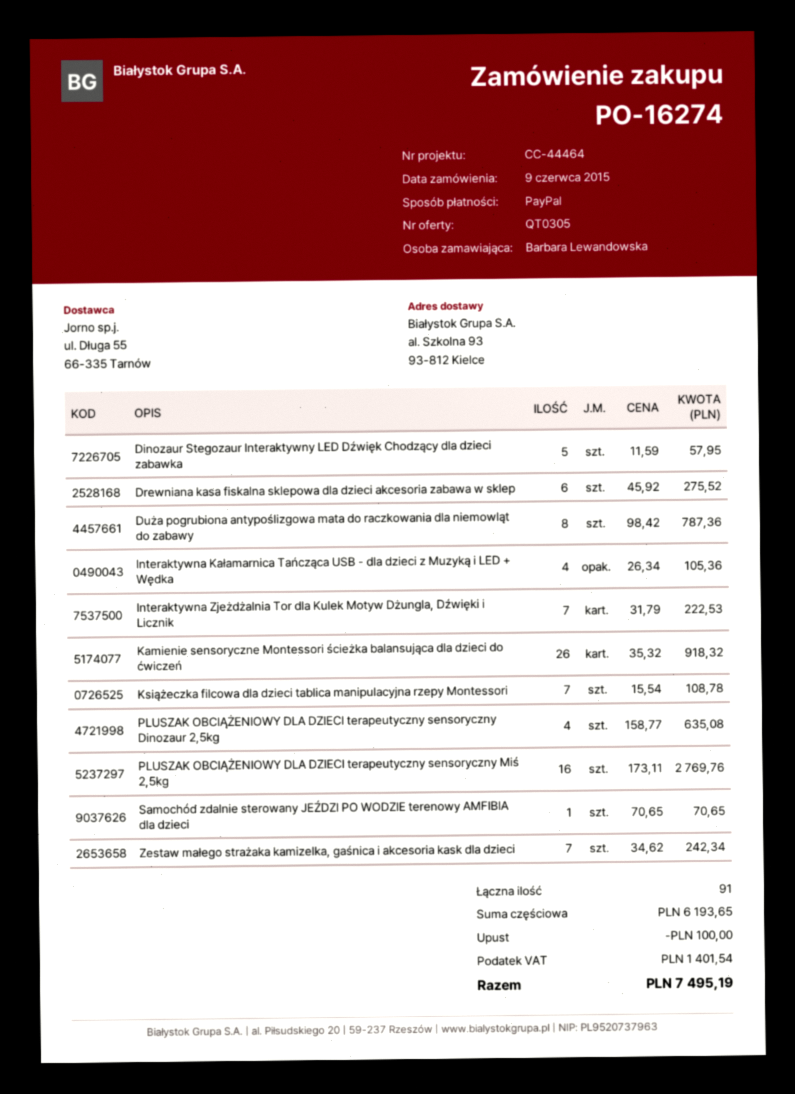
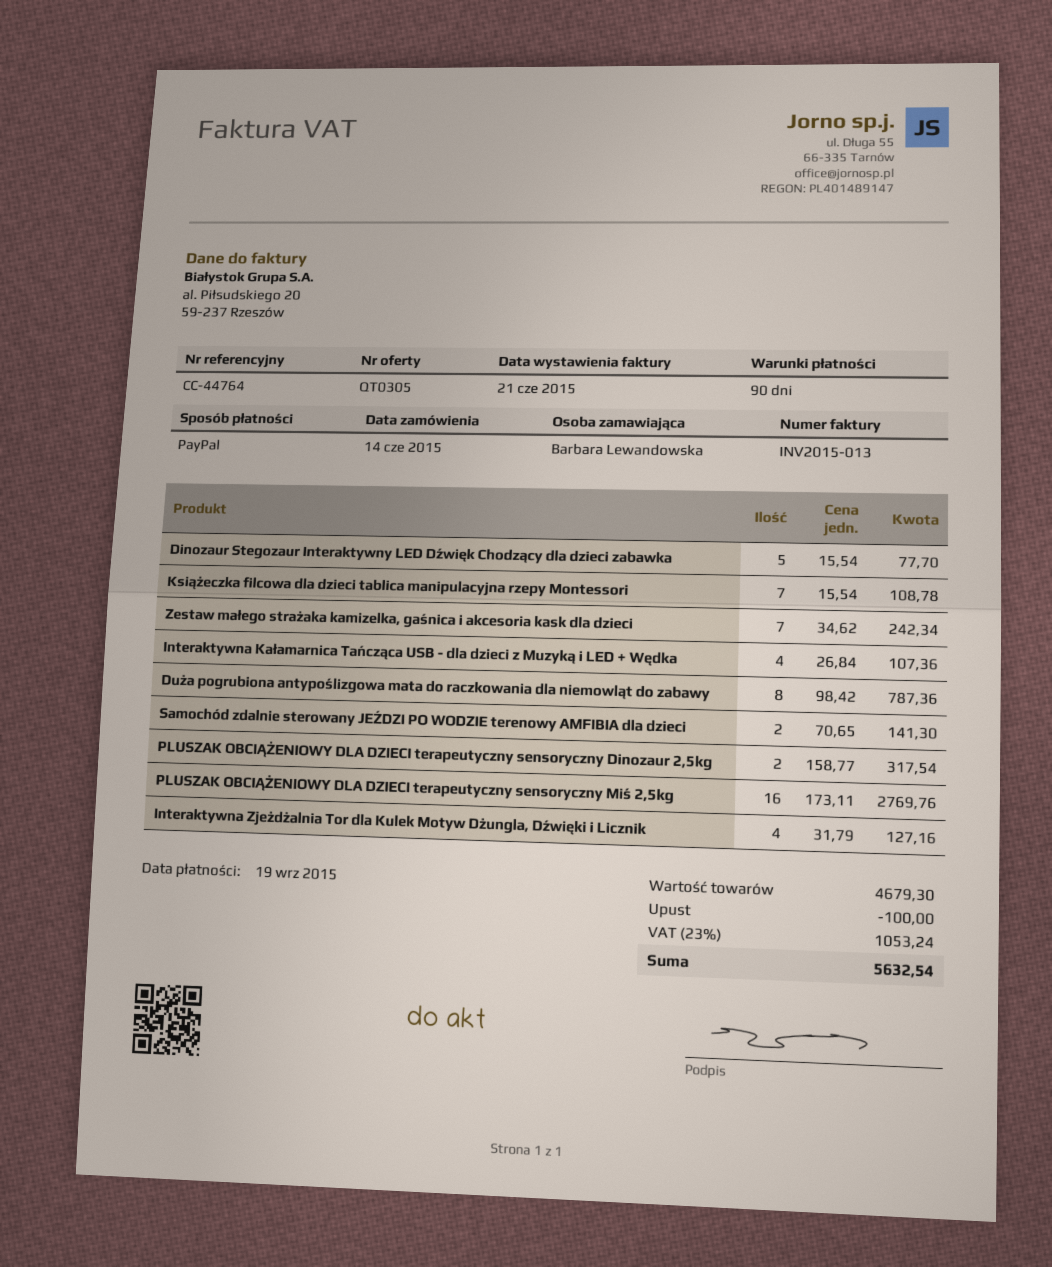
order date: 2015-06-09 -> 2015-06-14
reference: CC-44464 -> CC-44764
Dinozaur Stegozaur Interaktywny LED Dźwięk Chodzący dla dzieci zabawka: 5 x 11.59 = 57.95 -> 5 x 15.54 = 77.70
Drewniana kasa fiskalna sklepowa dla dzieci akcesoria zabawa w sklep: 6 x 45.92 = 275.52 -> none
Interaktywna Kałamarnica Tańcząca USB - dla dzieci z Muzyką i LED + Wędka: 4 x 26.34 = 105.36 -> 4 x 26.84 = 107.36
Interaktywna Zjeżdżalnia Tor dla Kulek Motyw Dżungla, Dźwięki i Licznik: 7 x 31.79 = 222.53 -> 4 x 31.79 = 127.16
Kamienie sensoryczne Montessori ścieżka balansująca dla dzieci do ćwiczeń: 26 x 35.32 = 918.32 -> none
PLUSZAK OBCIĄŻENIOWY DLA DZIECI terapeutyczny sensoryczny Dinozaur 2,5kg: 4 x 158.77 = 635.08 -> 2 x 158.77 = 317.54
Samochód zdalnie sterowany JEŹDZI PO WODZIE terenowy AMFIBIA dla dzieci: 1 x 70.65 = 70.65 -> 2 x 70.65 = 141.30
subtotal: 6193.65 -> 4679.30
tax: 1401.54 -> 1053.24
total: 7495.19 -> 5632.54

